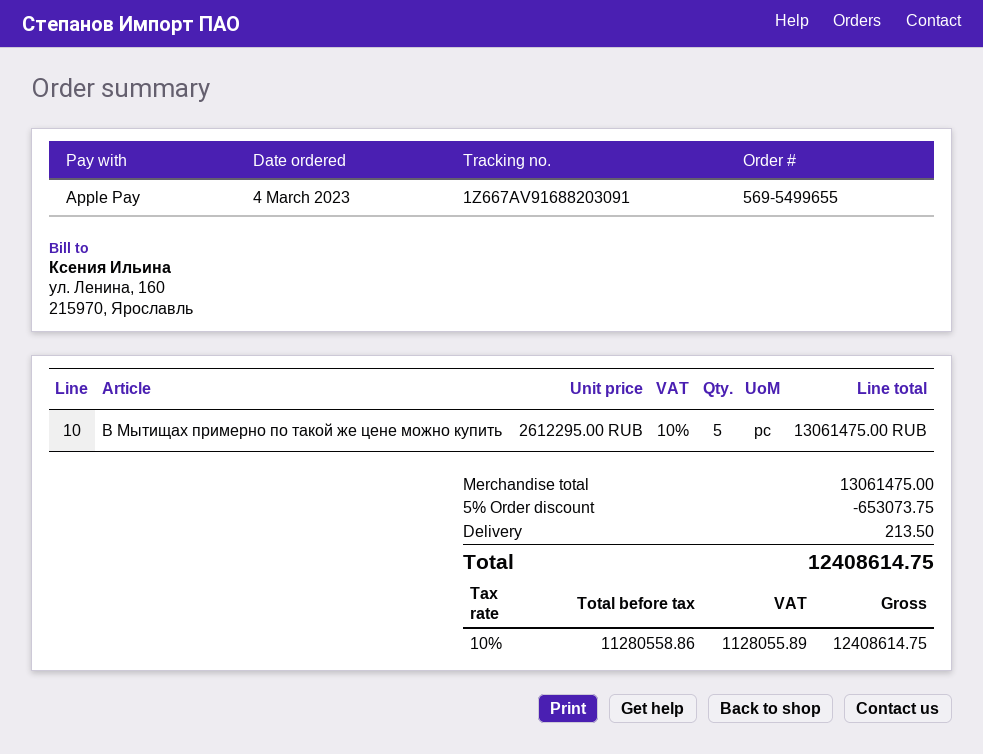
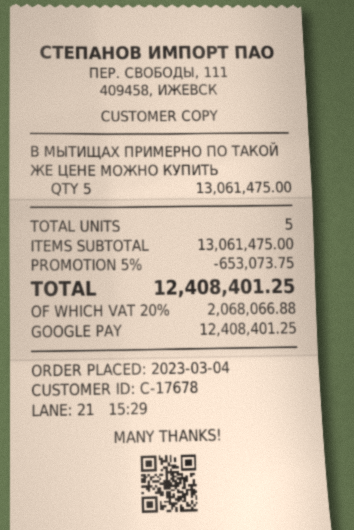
payment method: Apple Pay -> Google Pay
shipping: 213.50 -> none
tax: 10% = 1128055.89 -> 20% = 2068066.88
total: 12408614.75 -> 12408401.25

